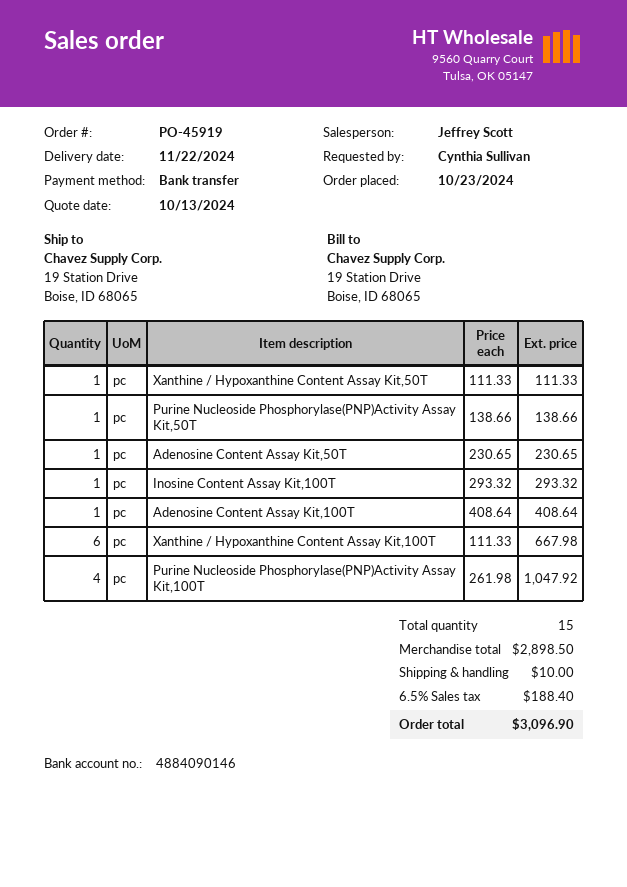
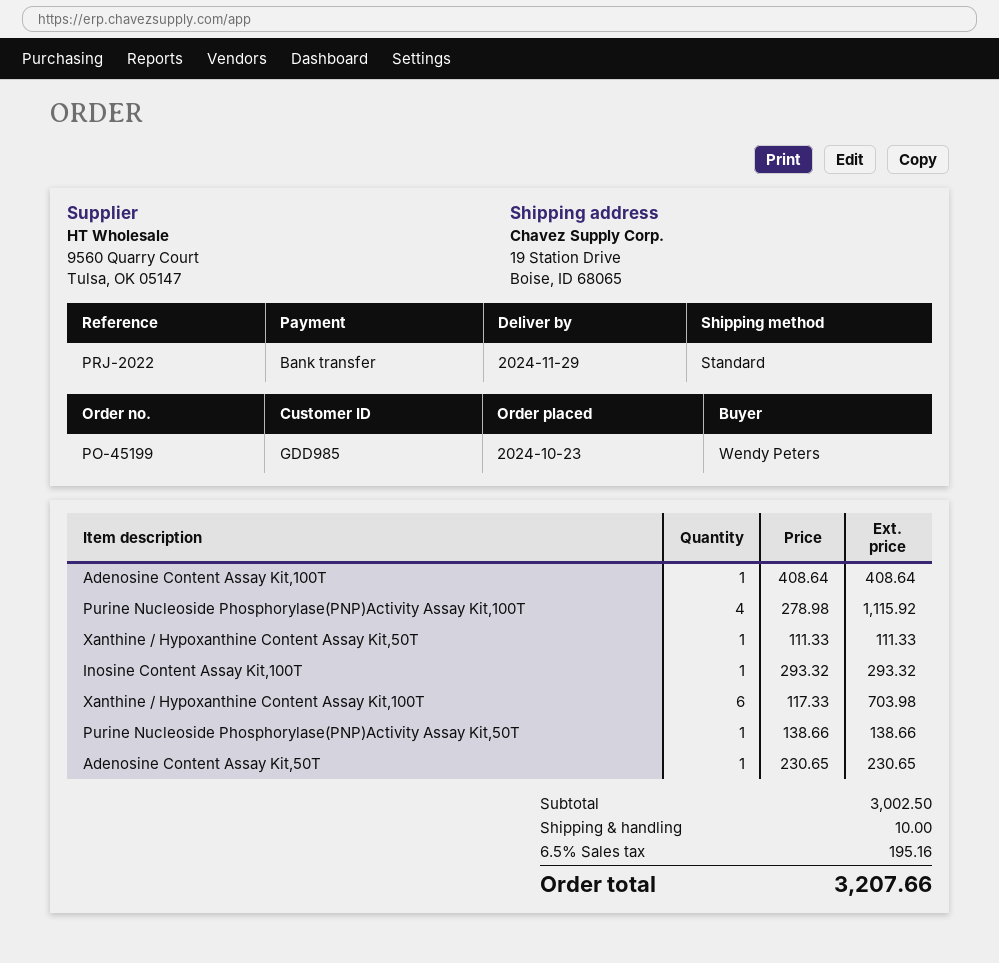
order number: PO-45919 -> PO-45199
delivery date: 2024-11-22 -> 2024-11-29
ordered by: Cynthia Sullivan -> Wendy Peters
Xanthine / Hypoxanthine Content Assay Kit,100T: 6 x 111.33 = 667.98 -> 6 x 117.33 = 703.98
Purine Nucleoside Phosphorylase(PNP)Activity Assay Kit,100T: 4 x 261.98 = 1047.92 -> 4 x 278.98 = 1115.92
subtotal: 2898.50 -> 3002.50
tax: 6.5% = 188.40 -> 6.5% = 195.16
total: 3096.90 -> 3207.66

